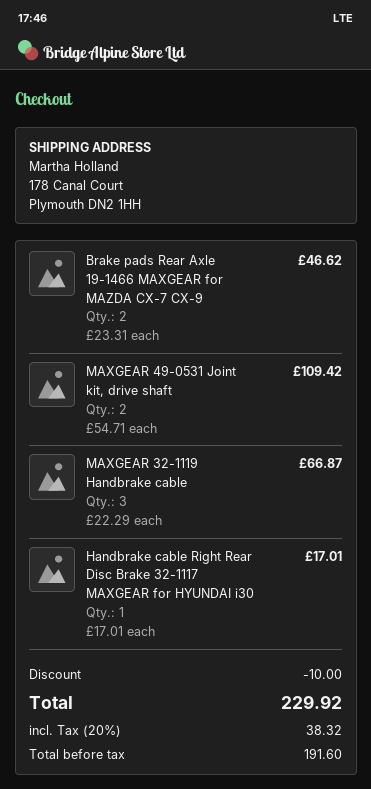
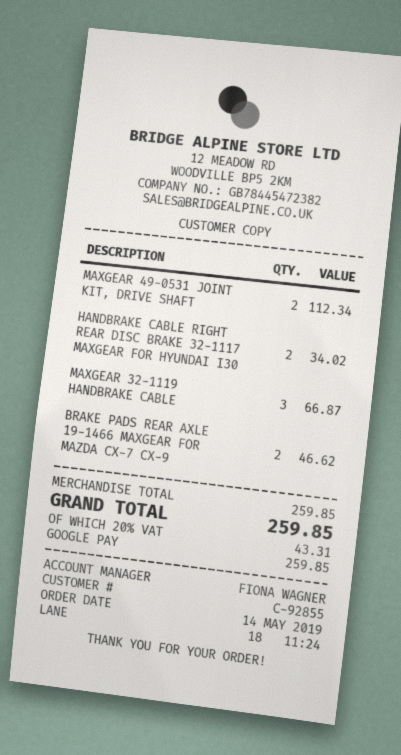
MAXGEAR 49-0531 Joint kit, drive shaft: 2 for 109.42 -> 2 for 112.34
Handbrake cable Right Rear Disc Brake 32-1117 MAXGEAR for HYUNDAI i30: 1 for 17.01 -> 2 for 34.02
discount: 10.00 -> none
tax: 20% = 38.32 -> 20% = 43.31
total: 229.92 -> 259.85

